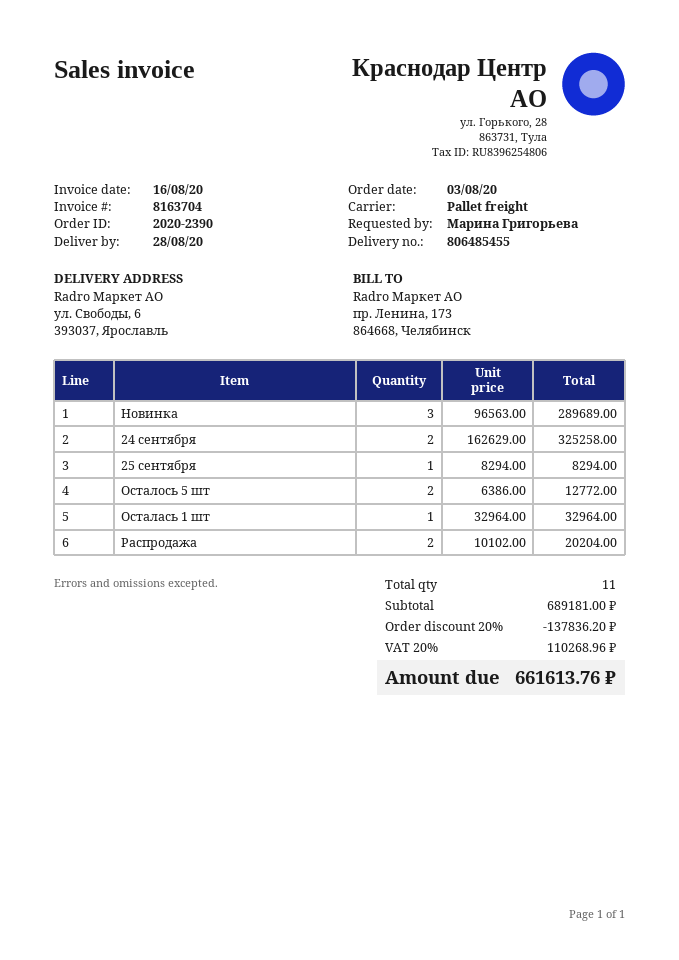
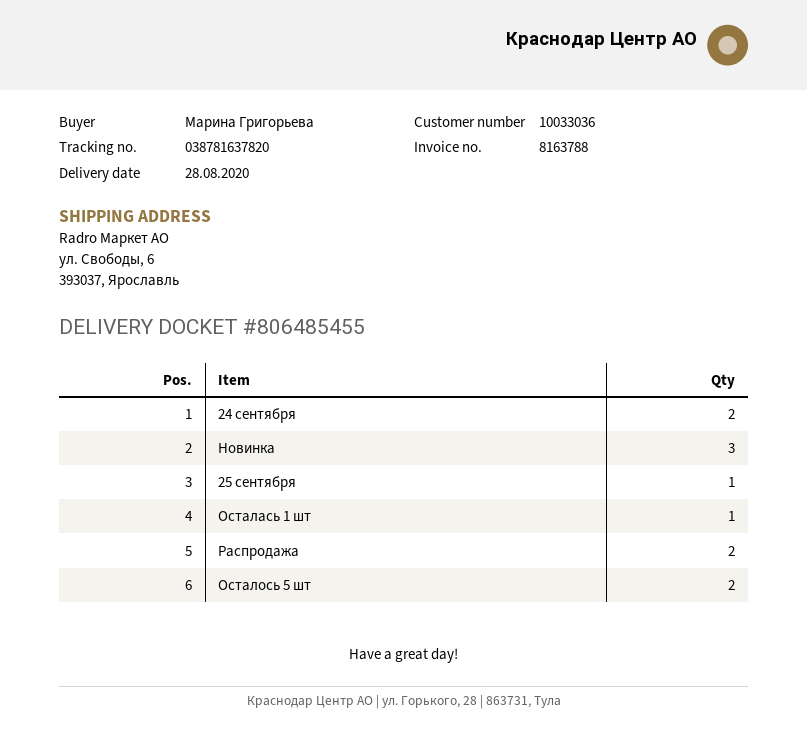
invoice number: 8163704 -> 8163788

